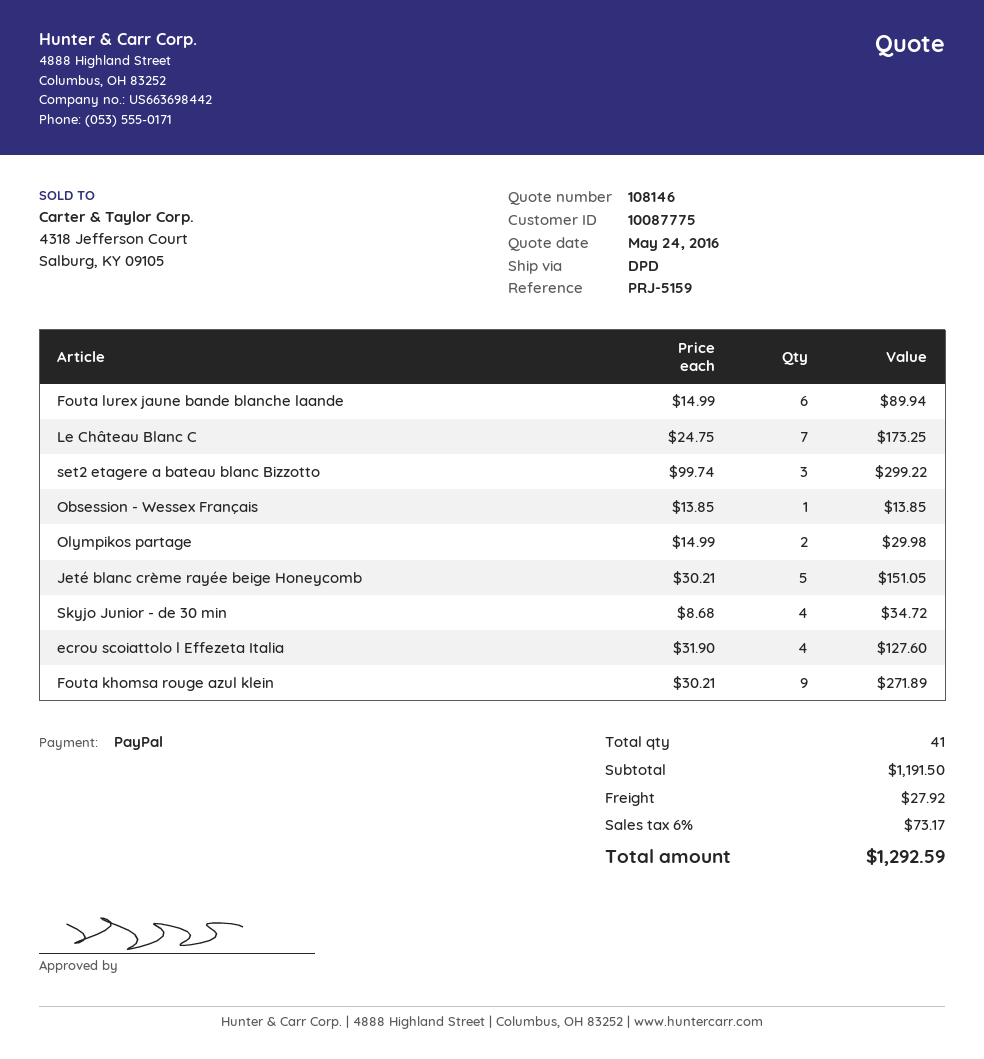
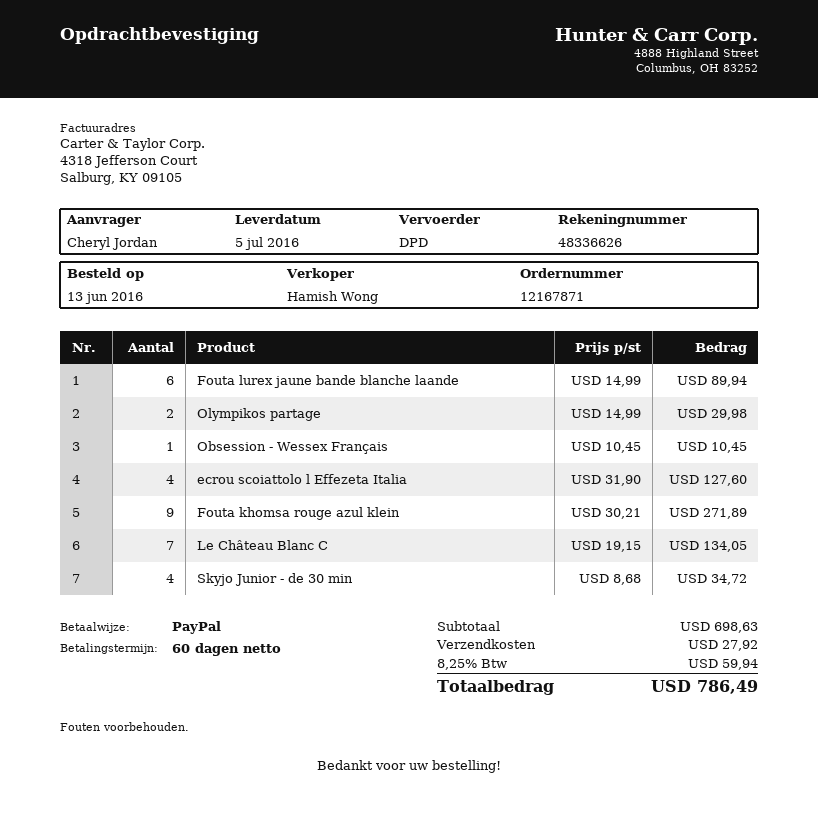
Le Château Blanc C: 7 x 24.75 = 173.25 -> 7 x 19.15 = 134.05
set2 etagere a bateau blanc Bizzotto: 3 x 99.74 = 299.22 -> none
Obsession - Wessex Français: 1 x 13.85 = 13.85 -> 1 x 10.45 = 10.45
Jeté blanc crème rayée beige Honeycomb: 5 x 30.21 = 151.05 -> none
subtotal: 1191.50 -> 698.63
tax: 6% = 73.17 -> 8.25% = 59.94
total: 1292.59 -> 786.49

